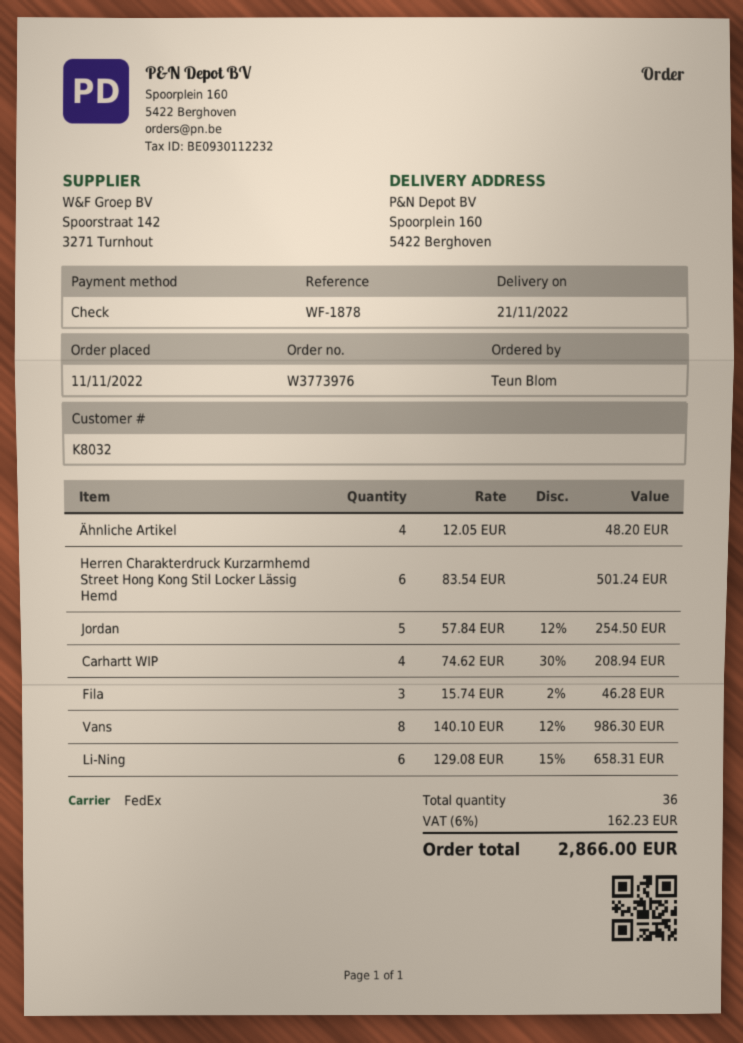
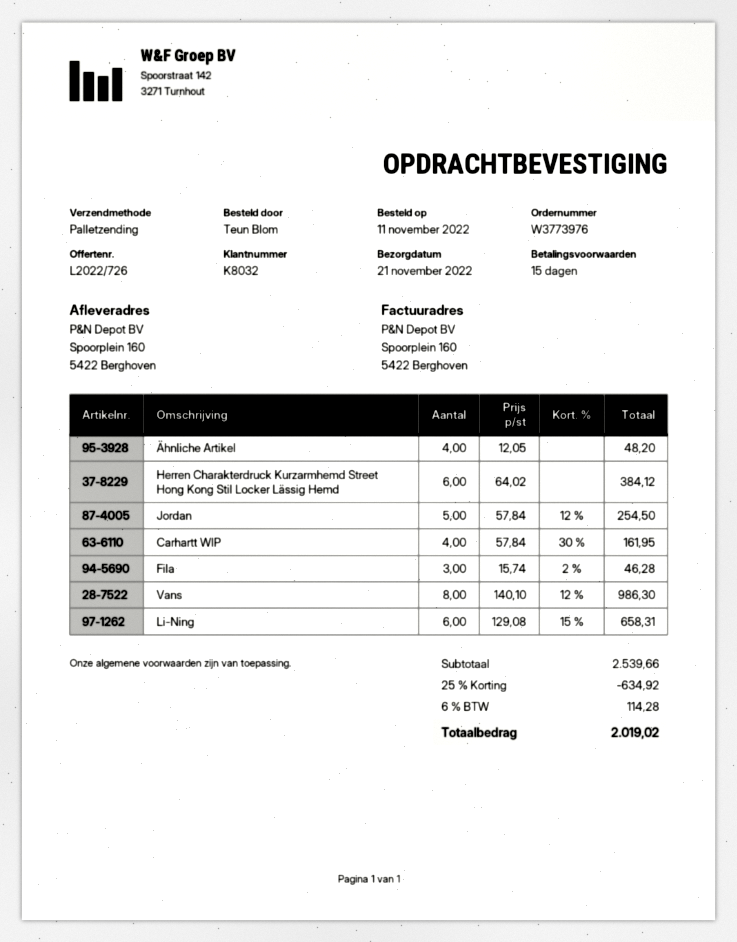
shipping method: FedEx -> pallet freight
Herren Charakterdruck Kurzarmhemd Street Hong Kong Stil Locker Lässig Hemd: 6 x 83.54 = 501.24 -> 6 x 64.02 = 384.12
Carhartt WIP: 4 x 74.62 - 30% = 208.94 -> 4 x 57.84 - 30% = 161.95
discount: none -> 25% = 634.92
tax: 6% = 162.23 -> 6% = 114.28
total: 2866.00 -> 2019.02

